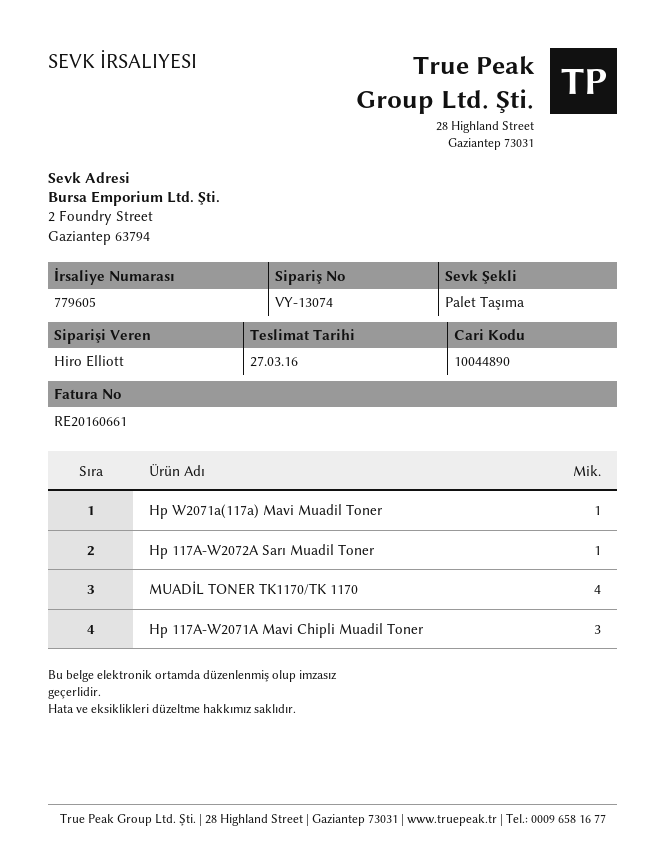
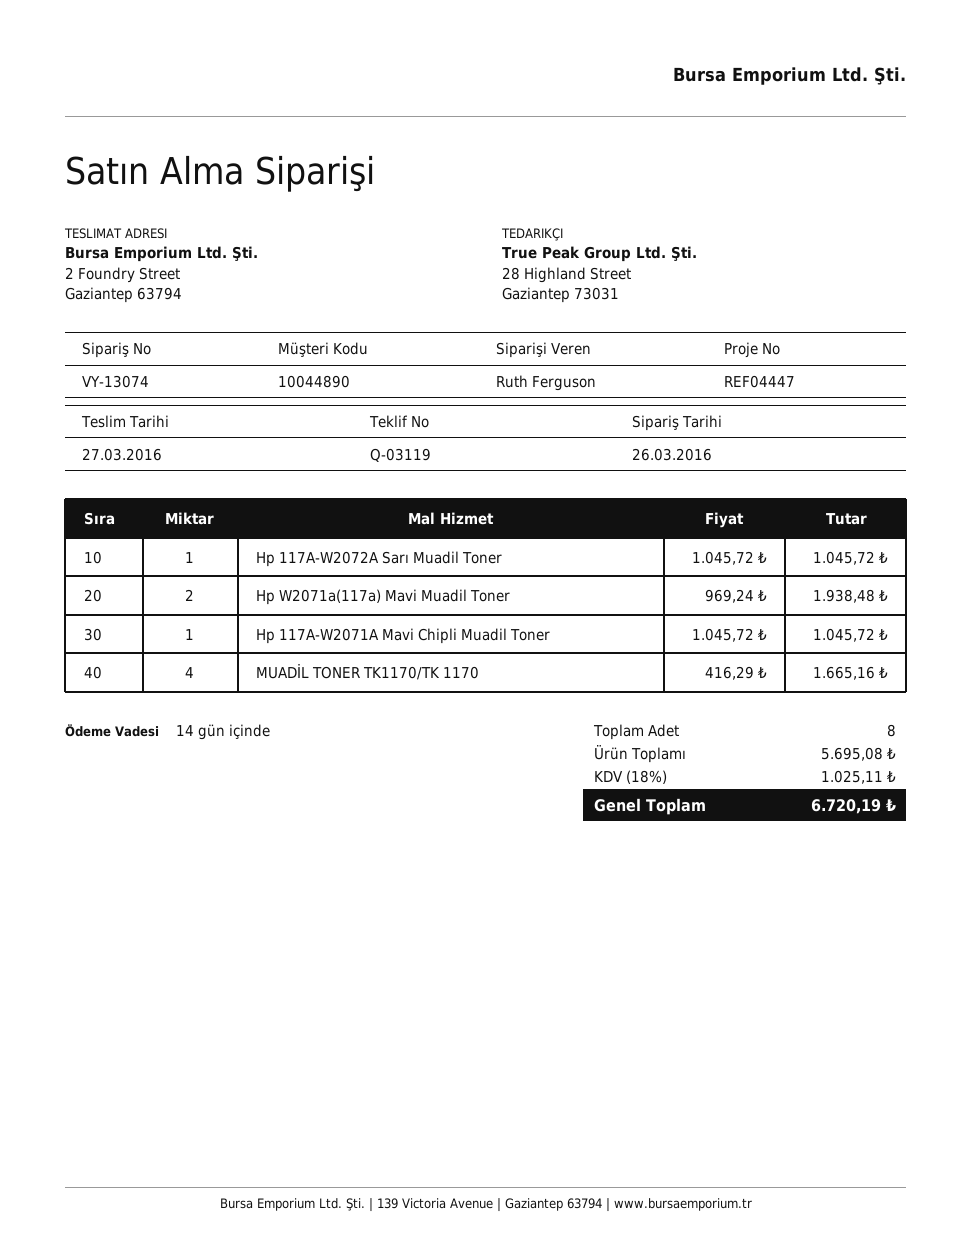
ordered by: Hiro Elliott -> Ruth Ferguson
Hp W2071a(117a) Mavi Muadil Toner: 1 -> 2
Hp 117A-W2071A Mavi Chipli Muadil Toner: 3 -> 1

